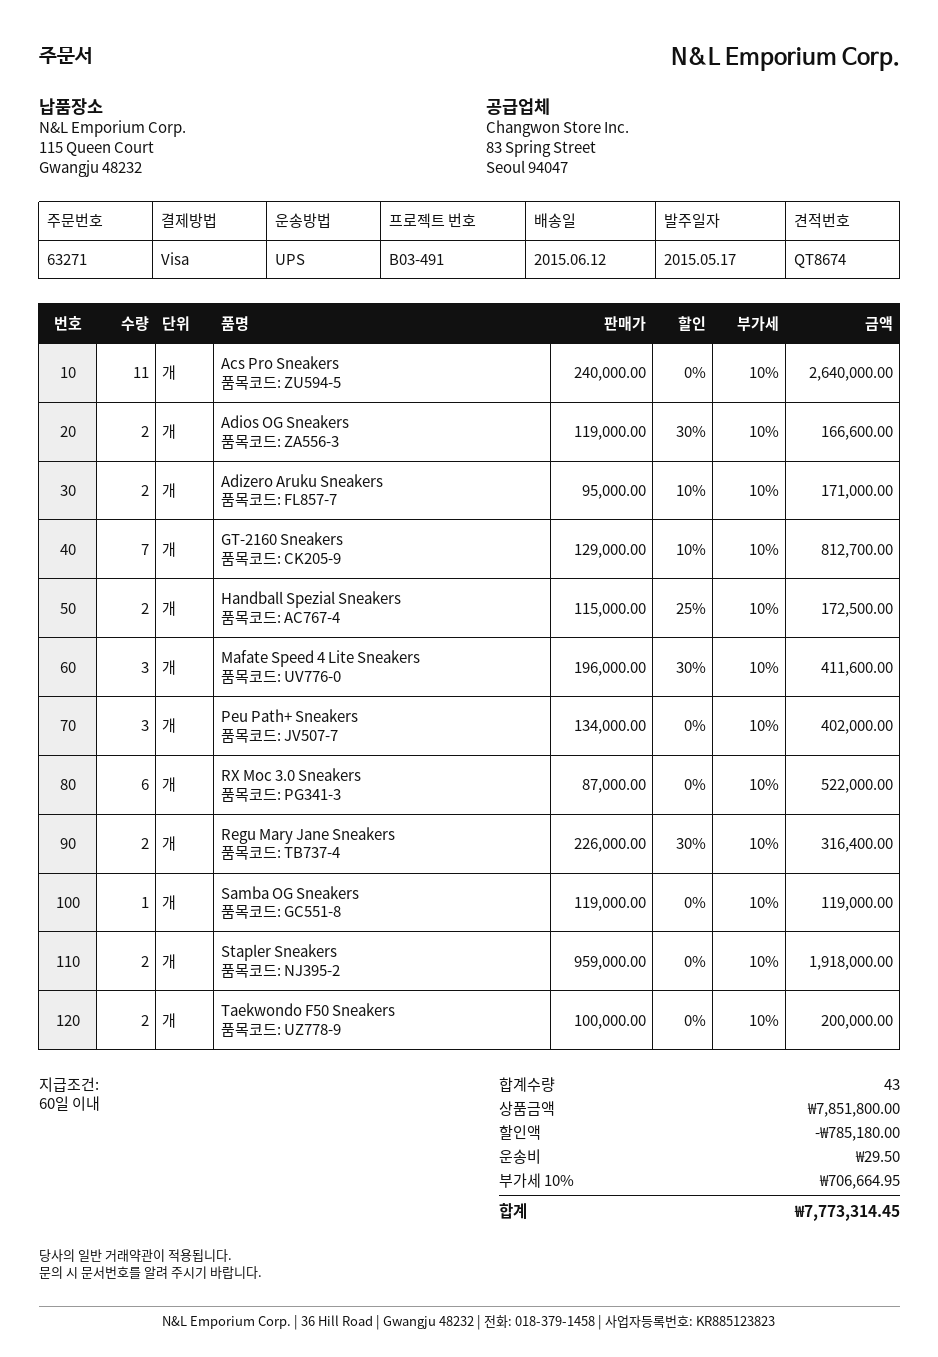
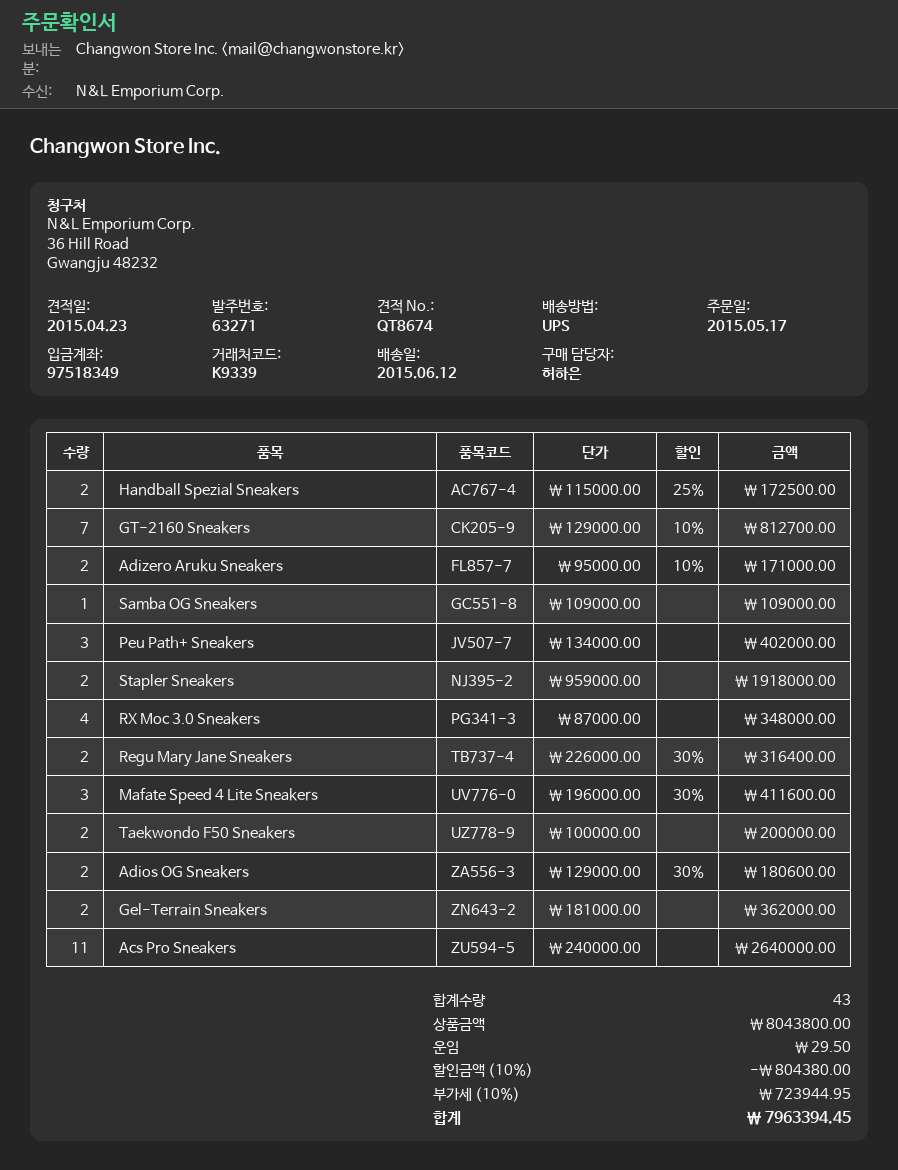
Adios OG Sneakers: 2 x 119000.00 - 30% = 166600.00 -> 2 x 129000.00 - 30% = 180600.00
RX Moc 3.0 Sneakers: 6 x 87000.00 = 522000.00 -> 4 x 87000.00 = 348000.00
Samba OG Sneakers: 1 x 119000.00 = 119000.00 -> 1 x 109000.00 = 109000.00
Gel-Terrain Sneakers: none -> 2 x 181000.00 = 362000.00
subtotal: 7851800.00 -> 8043800.00
discount: 785180.00 -> 804380.00
tax: 10% = 706664.95 -> 10% = 723944.95
total: 7773314.45 -> 7963394.45

